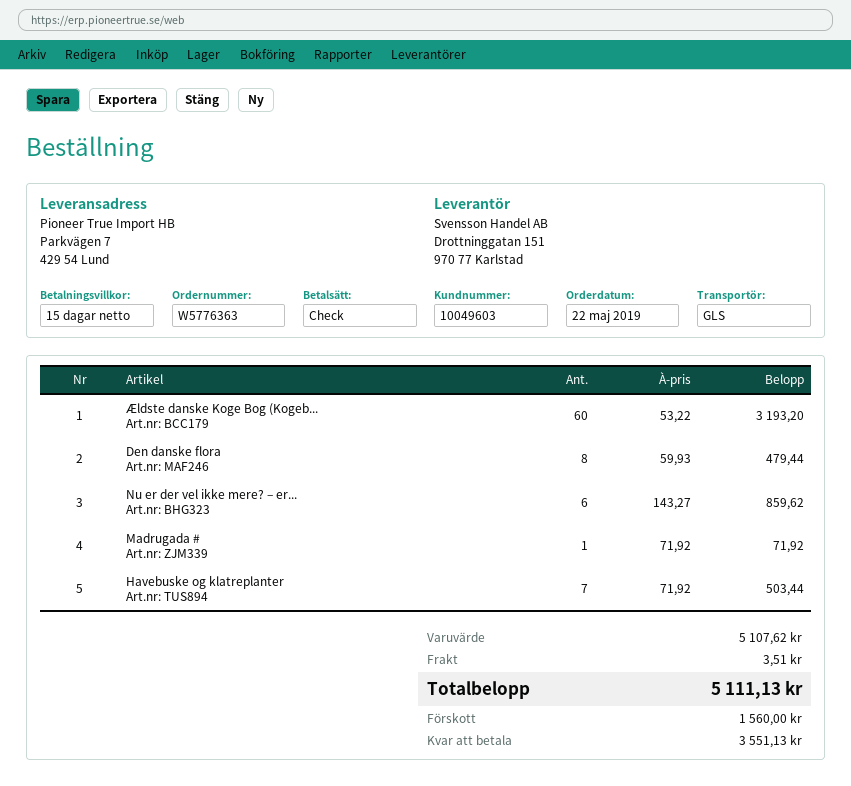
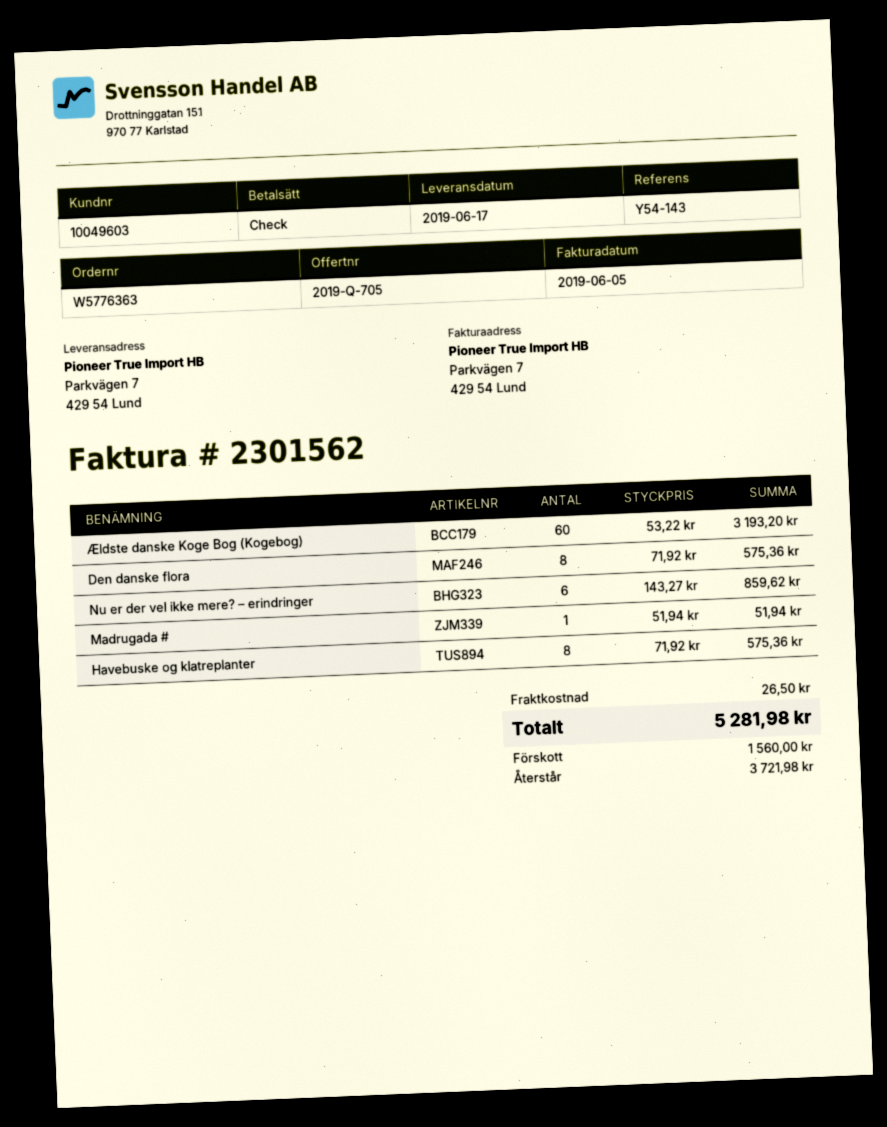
Den danske flora: 8 x 59.93 = 479.44 -> 8 x 71.92 = 575.36
Madrugada #: 1 x 71.92 = 71.92 -> 1 x 51.94 = 51.94
Havebuske og klatreplanter: 7 x 71.92 = 503.44 -> 8 x 71.92 = 575.36
shipping: 3.51 -> 26.50
total: 5111.13 -> 5281.98
balance: 3551.13 -> 3721.98

